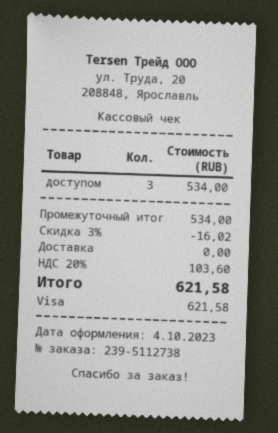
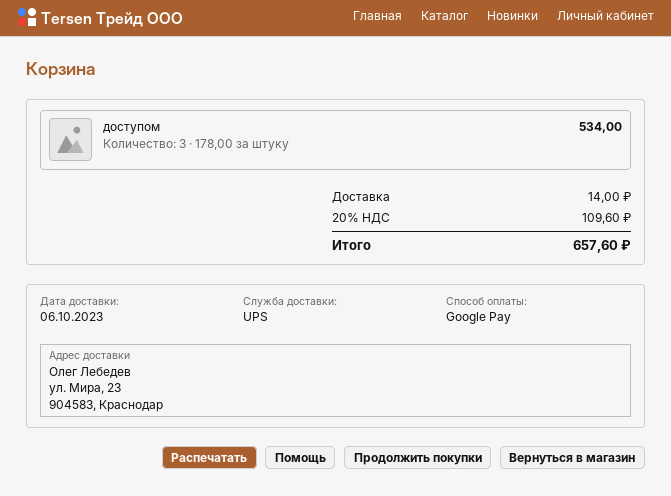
payment method: Visa -> Google Pay
discount: 3% = 16.02 -> none
shipping: 0.00 -> 14.00
tax: 20% = 103.60 -> 20% = 109.60
total: 621.58 -> 657.60

